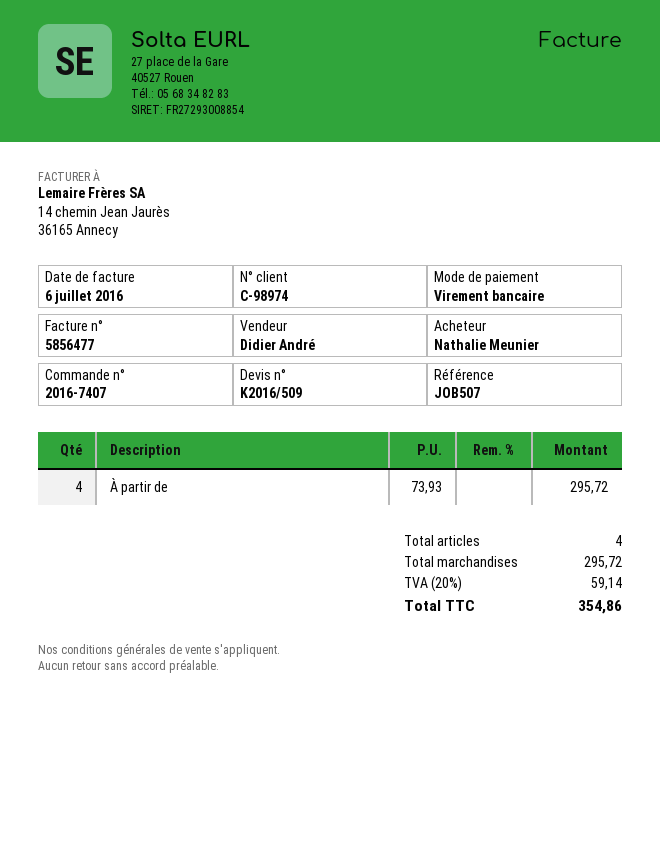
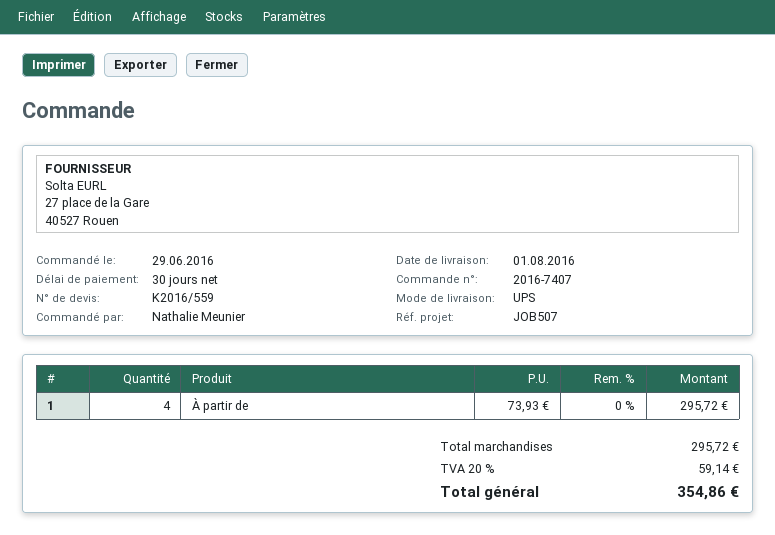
quote number: K2016/509 -> K2016/559

